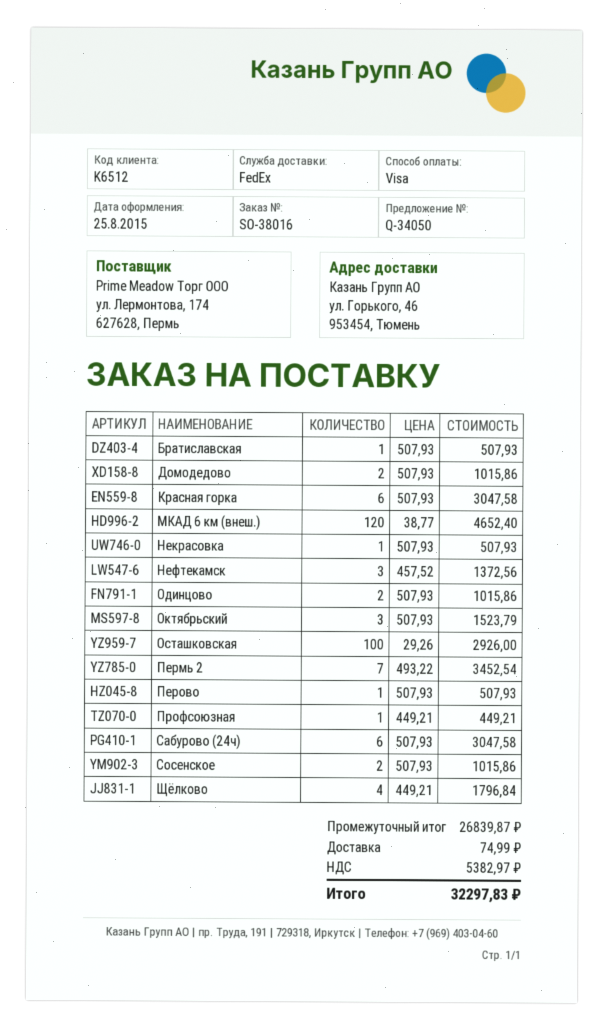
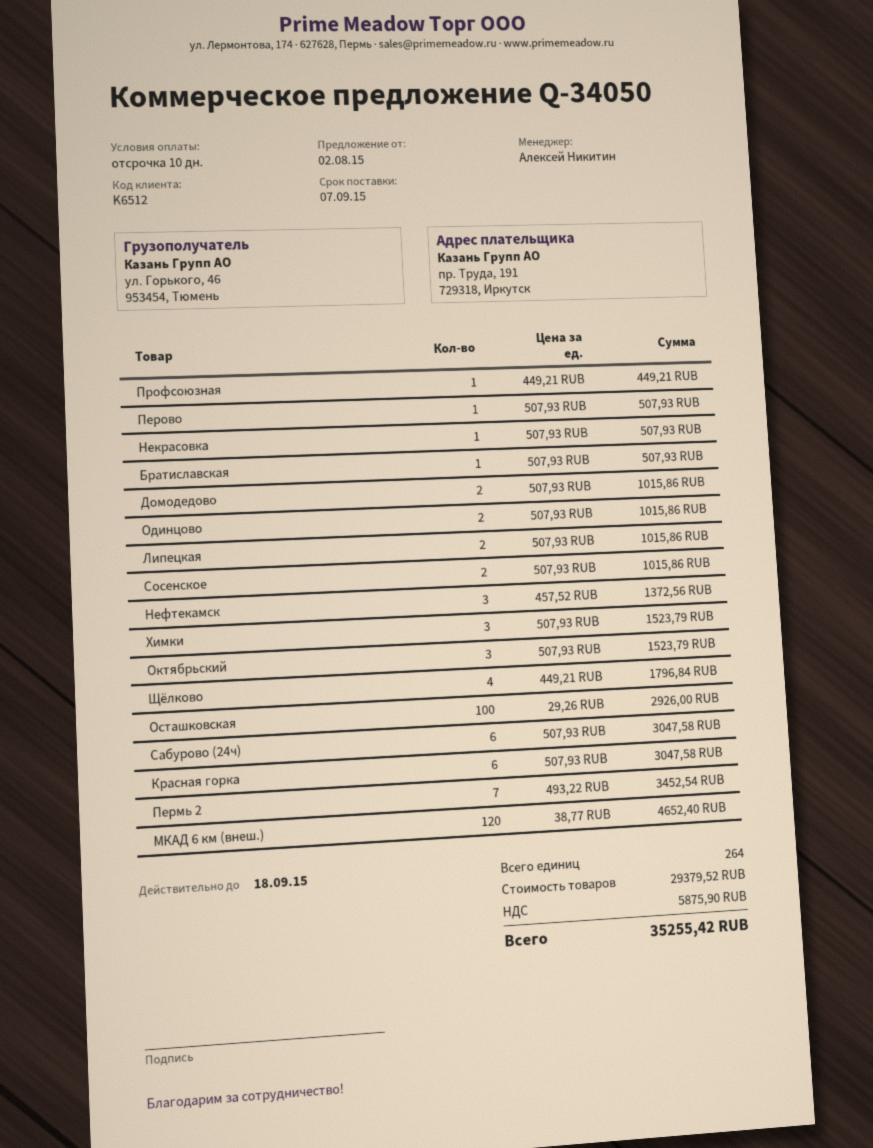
Липецкая: none -> 2 x 507.93 = 1015.86
Химки: none -> 3 x 507.93 = 1523.79
subtotal: 26839.87 -> 29379.52
shipping: 74.99 -> none
tax: 5382.97 -> 5875.90
total: 32297.83 -> 35255.42

